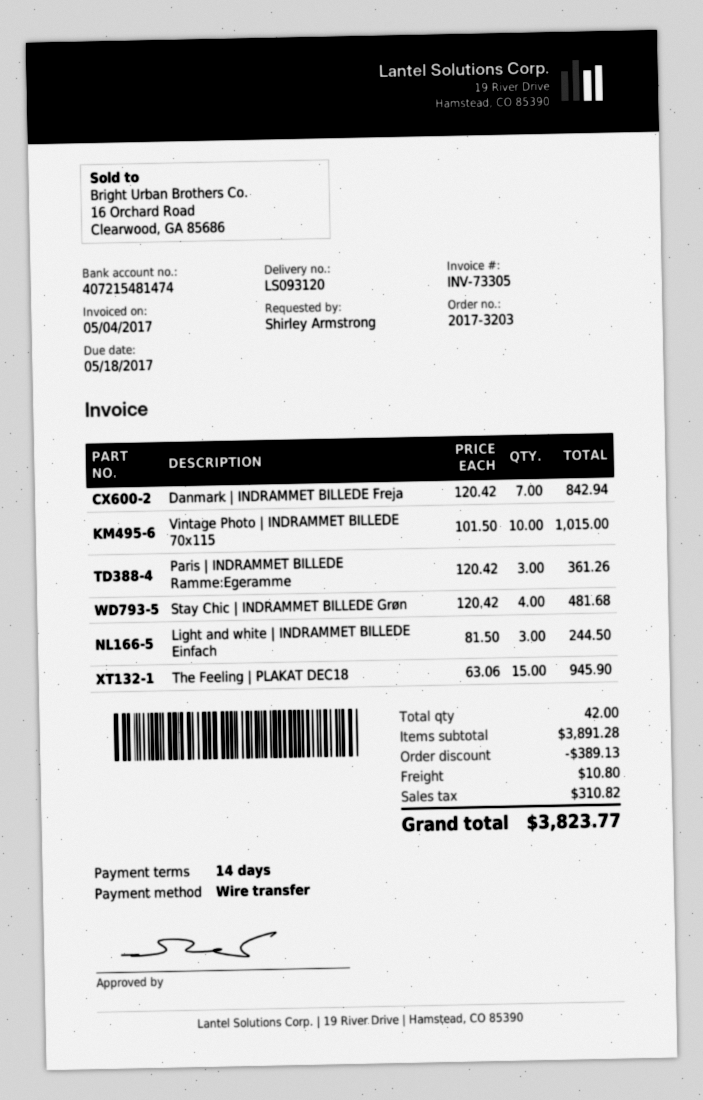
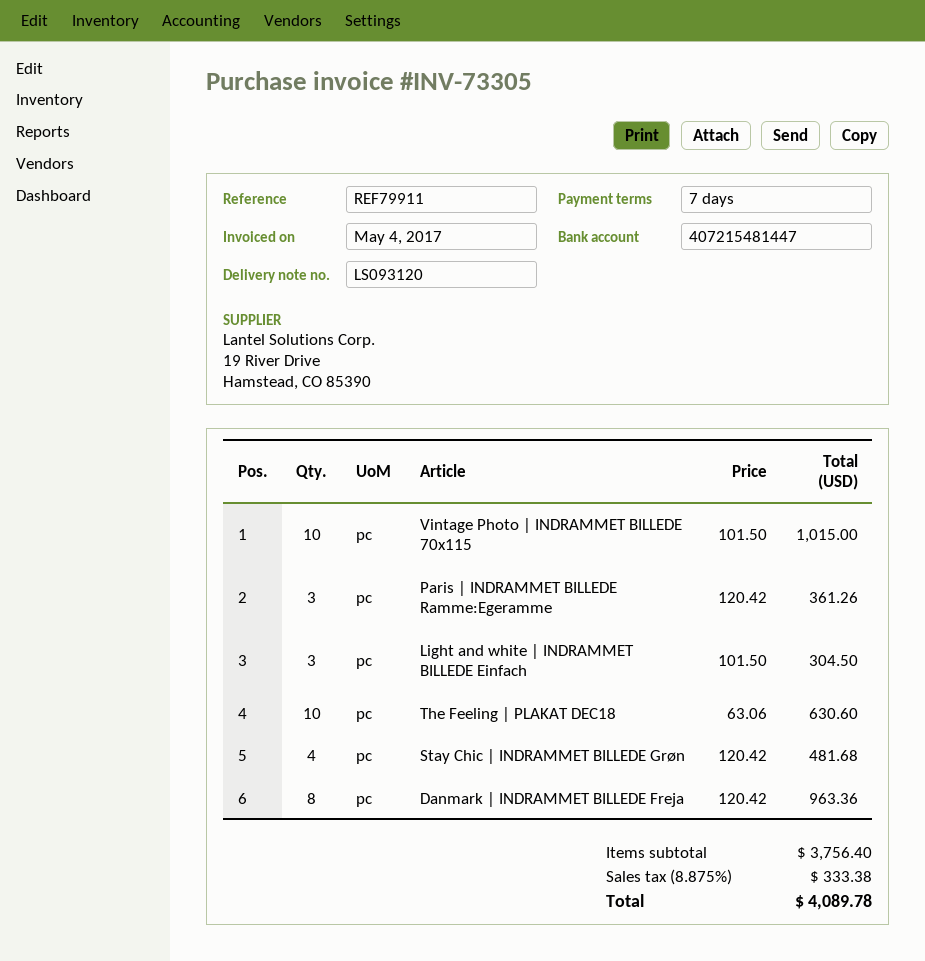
payment terms: 14 days -> 7 days
bank account: 407215481474 -> 407215481447
Danmark | INDRAMMET BILLEDE Freja: 7 x 120.42 = 842.94 -> 8 x 120.42 = 963.36
Light and white | INDRAMMET BILLEDE Einfach: 3 x 81.50 = 244.50 -> 3 x 101.50 = 304.50
The Feeling | PLAKAT DEC18: 15 x 63.06 = 945.90 -> 10 x 63.06 = 630.60
subtotal: 3891.28 -> 3756.40
discount: 389.13 -> none
shipping: 10.80 -> none
tax: 310.82 -> 333.38
total: 3823.77 -> 4089.78

